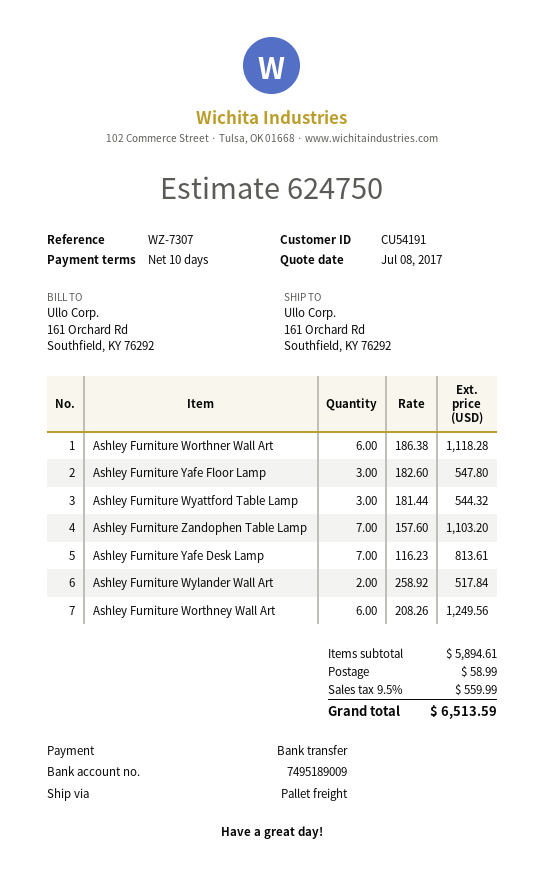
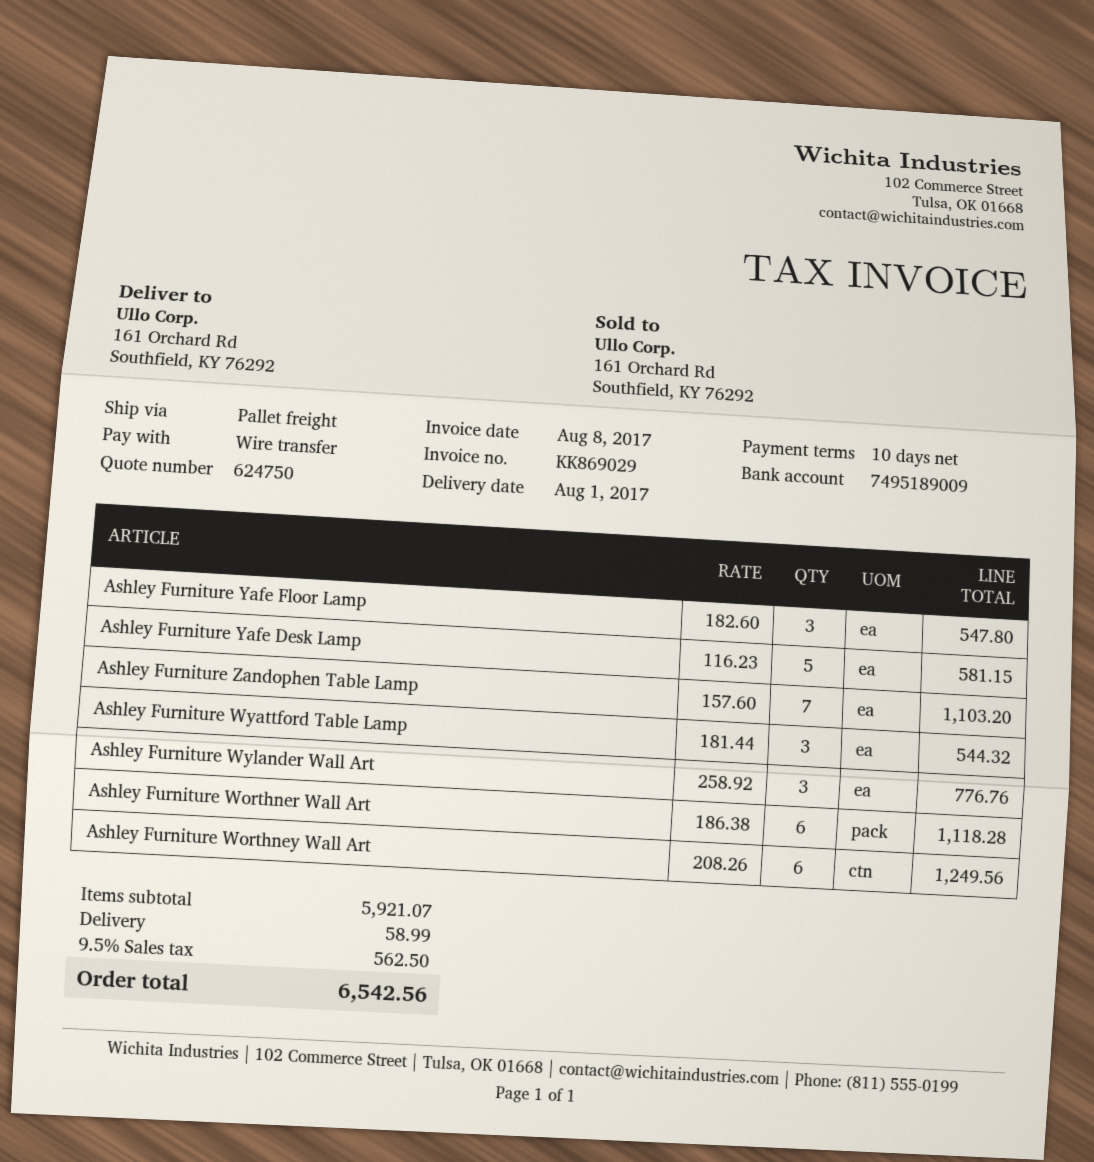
Ashley Furniture Yafe Desk Lamp: 7 x 116.23 = 813.61 -> 5 x 116.23 = 581.15
Ashley Furniture Wylander Wall Art: 2 x 258.92 = 517.84 -> 3 x 258.92 = 776.76
subtotal: 5894.61 -> 5921.07
tax: 9.5% = 559.99 -> 9.5% = 562.50
total: 6513.59 -> 6542.56

